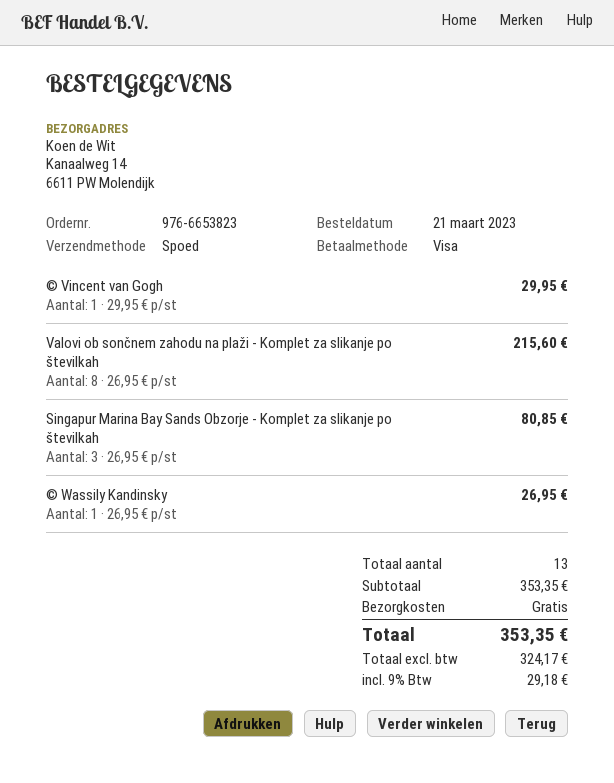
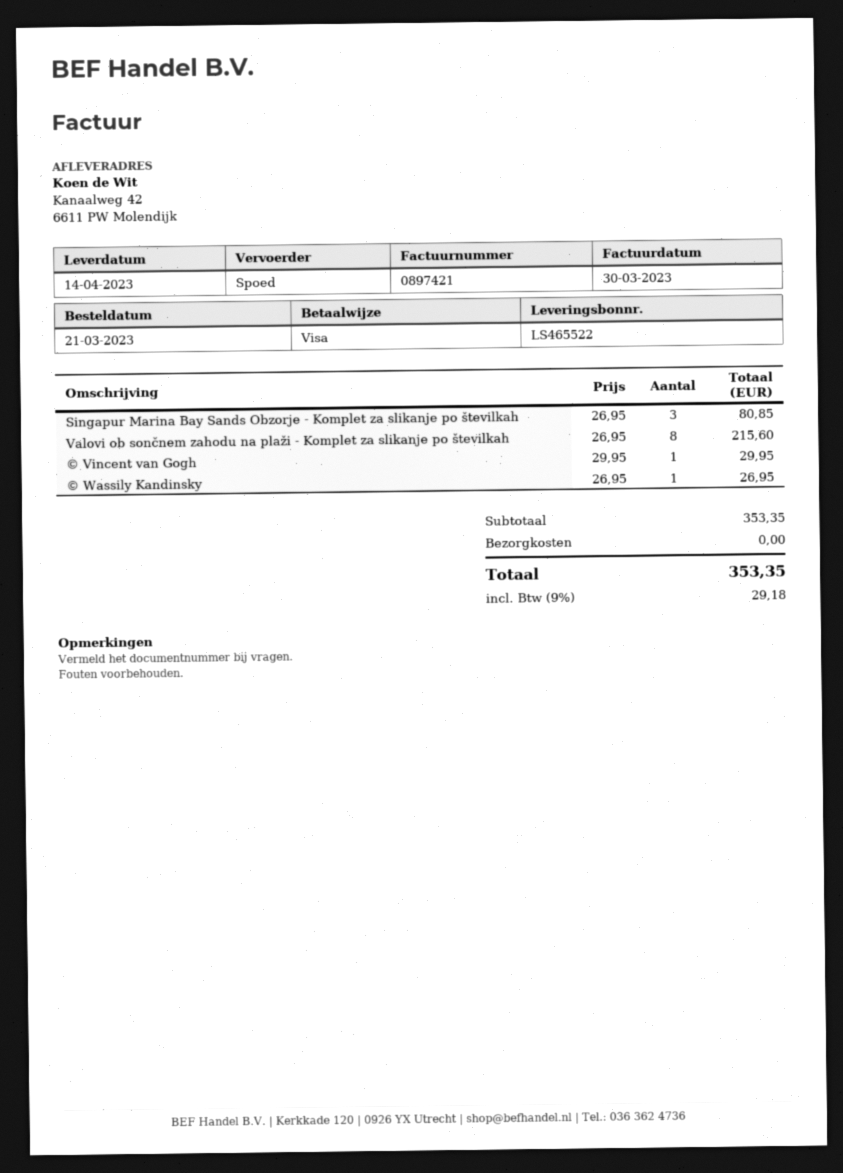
ship to: Kanaalweg 14, 6611 PW Molendijk -> Kanaalweg 42, 6611 PW Molendijk

